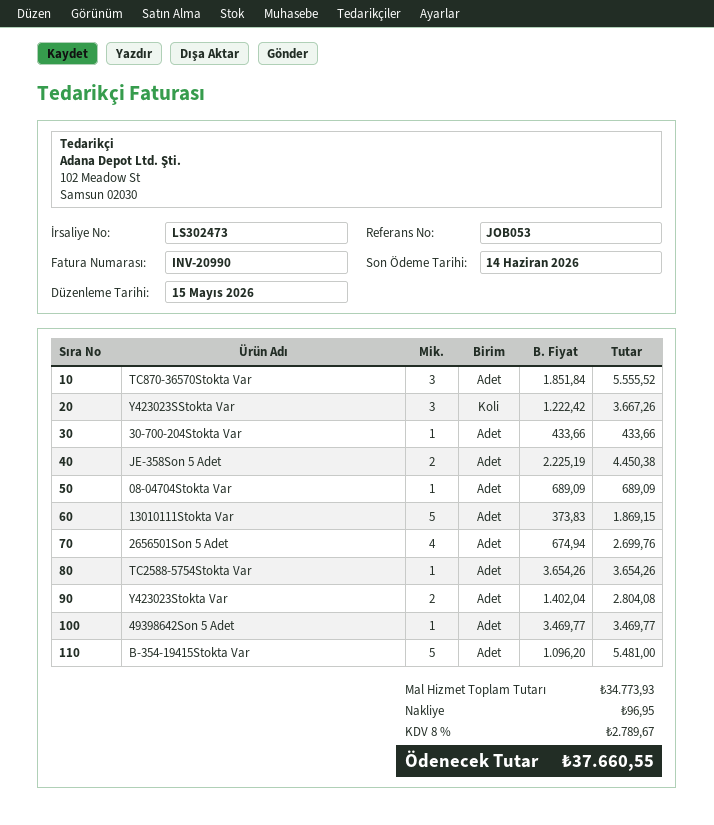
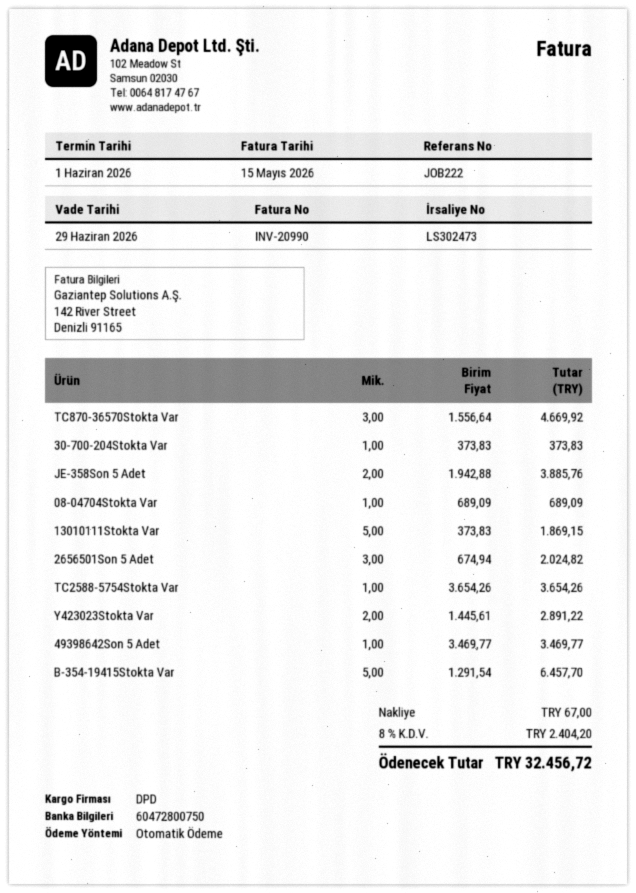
due date: 2026-06-14 -> 2026-06-29
reference: JOB053 -> JOB222
TC870-36570Stokta Var: 3 x 1851.84 = 5555.52 -> 3 x 1556.64 = 4669.92
Y423023SStokta Var: 3 x 1222.42 = 3667.26 -> none
30-700-204Stokta Var: 1 x 433.66 = 433.66 -> 1 x 373.83 = 373.83
JE-358Son 5 Adet: 2 x 2225.19 = 4450.38 -> 2 x 1942.88 = 3885.76
2656501Son 5 Adet: 4 x 674.94 = 2699.76 -> 3 x 674.94 = 2024.82
Y423023Stokta Var: 2 x 1402.04 = 2804.08 -> 2 x 1445.61 = 2891.22
B-354-19415Stokta Var: 5 x 1096.20 = 5481.00 -> 5 x 1291.54 = 6457.70
shipping: 96.95 -> 67.00
tax: 8% = 2789.67 -> 8% = 2404.20
total: 37660.55 -> 32456.72

